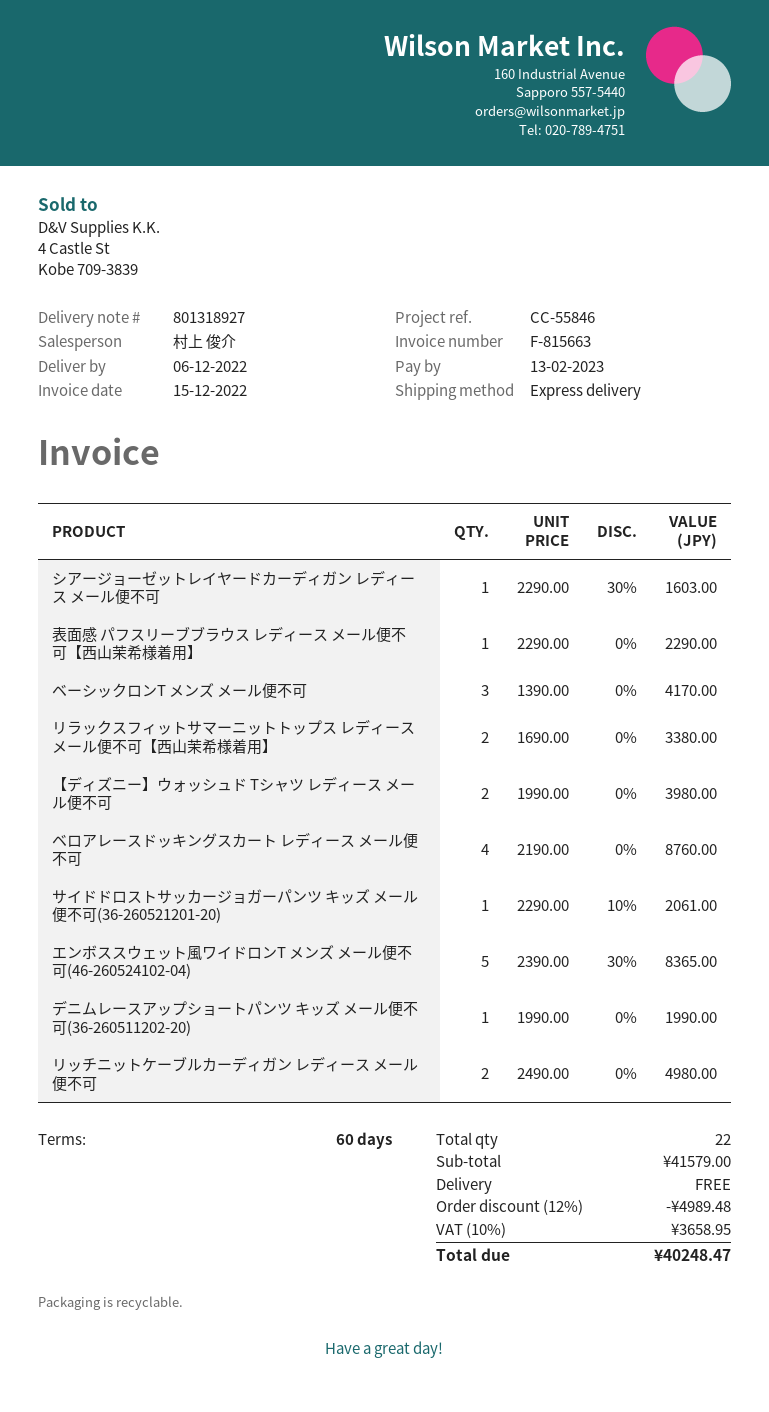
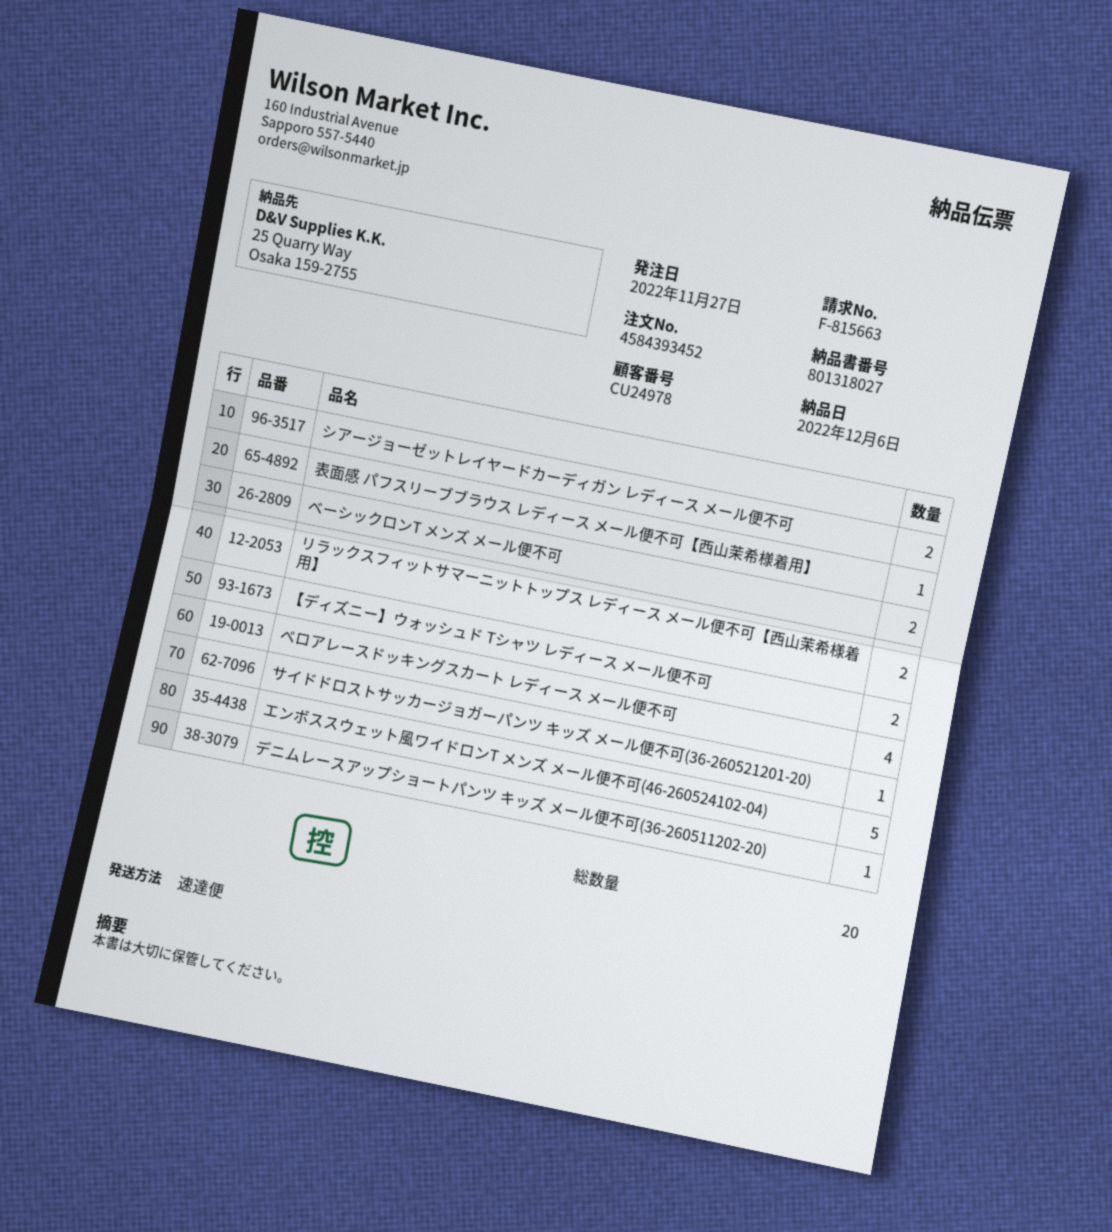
delivery note number: 801318927 -> 801318027
シアージョーゼットレイヤードカーディガン レディース メール便不可: 1 -> 2
ベーシックロンT メンズ メール便不可: 3 -> 2
リッチニットケーブルカーディガン レディース メール便不可: 2 -> none
total quantity: 22 -> 20

